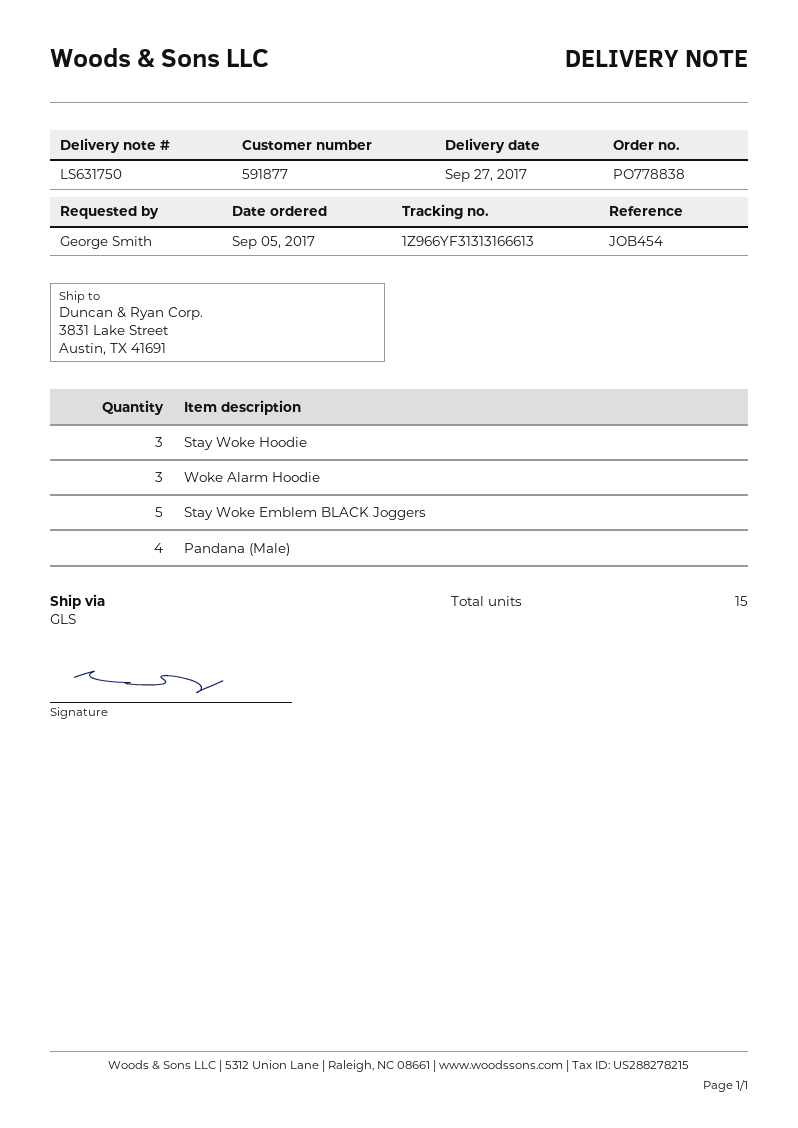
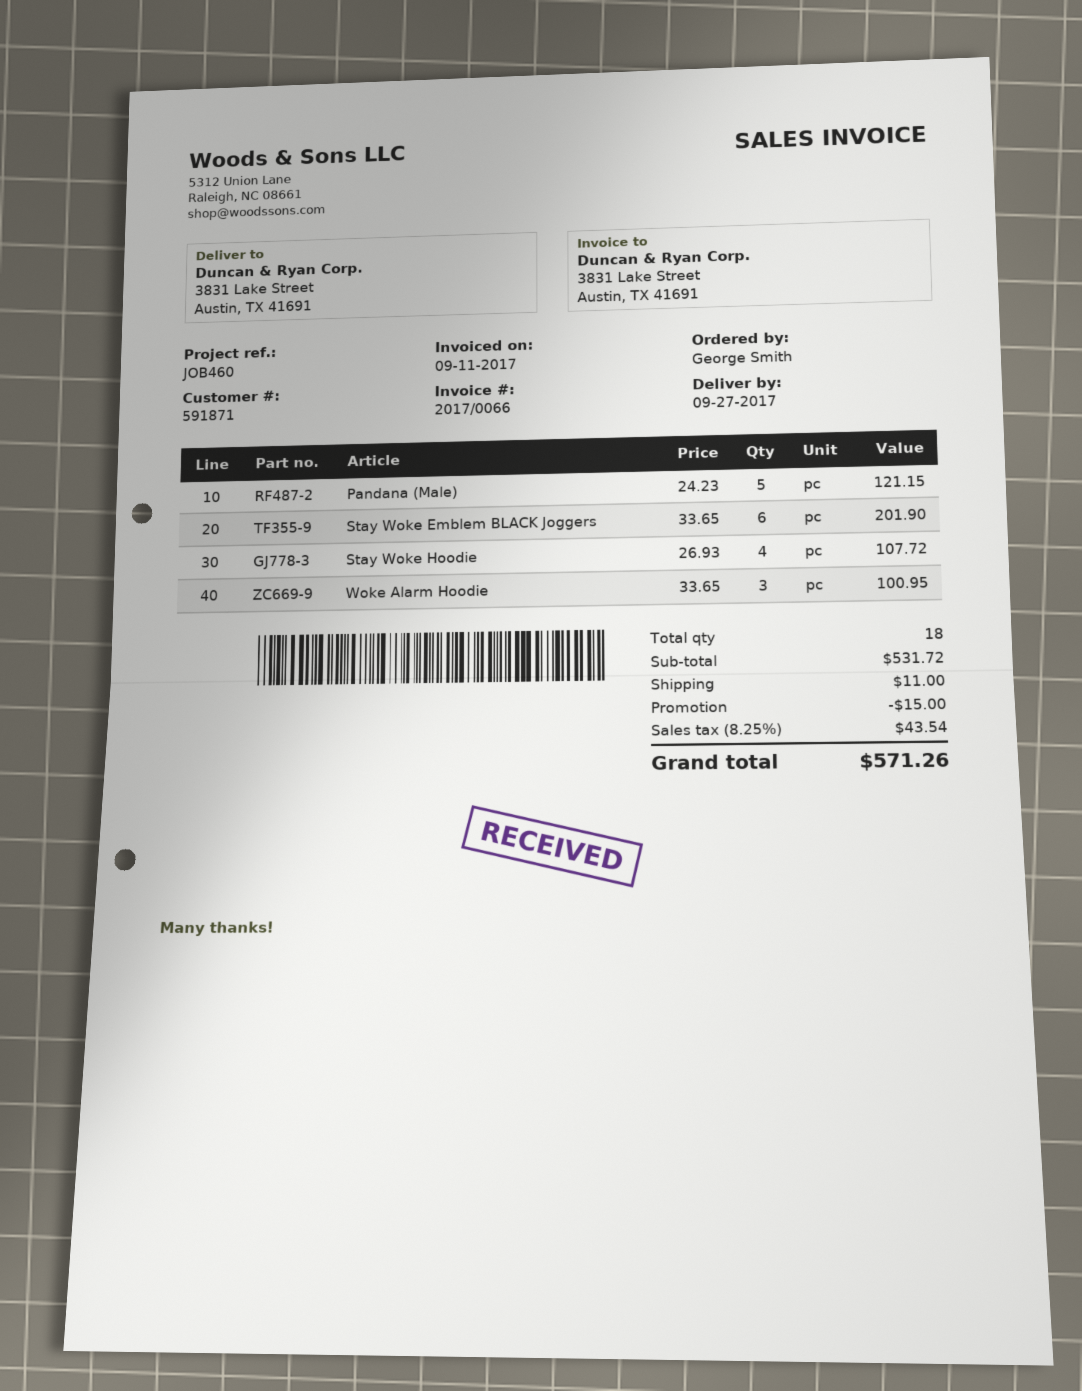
customer number: 591877 -> 591871
reference: JOB454 -> JOB460
Stay Woke Hoodie: 3 -> 4
Stay Woke Emblem BLACK Joggers: 5 -> 6
Pandana (Male): 4 -> 5
total quantity: 15 -> 18

